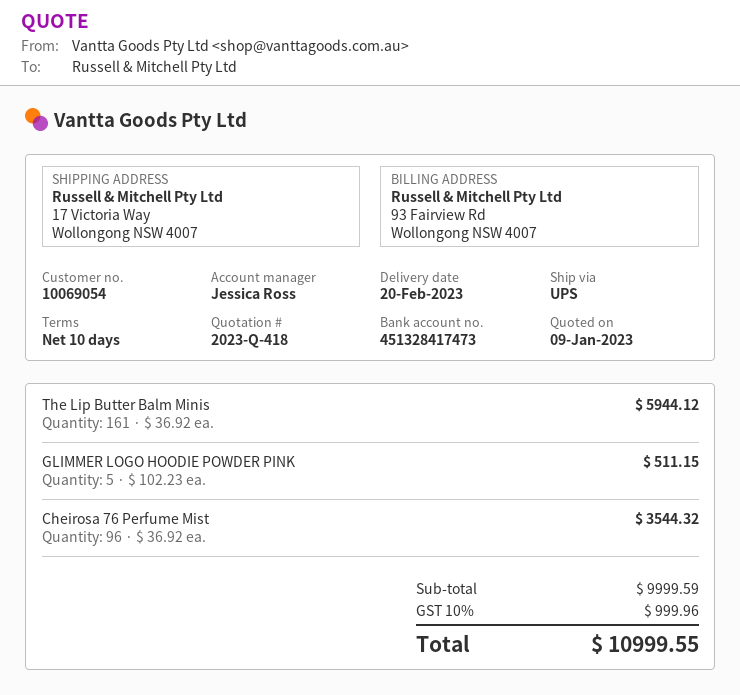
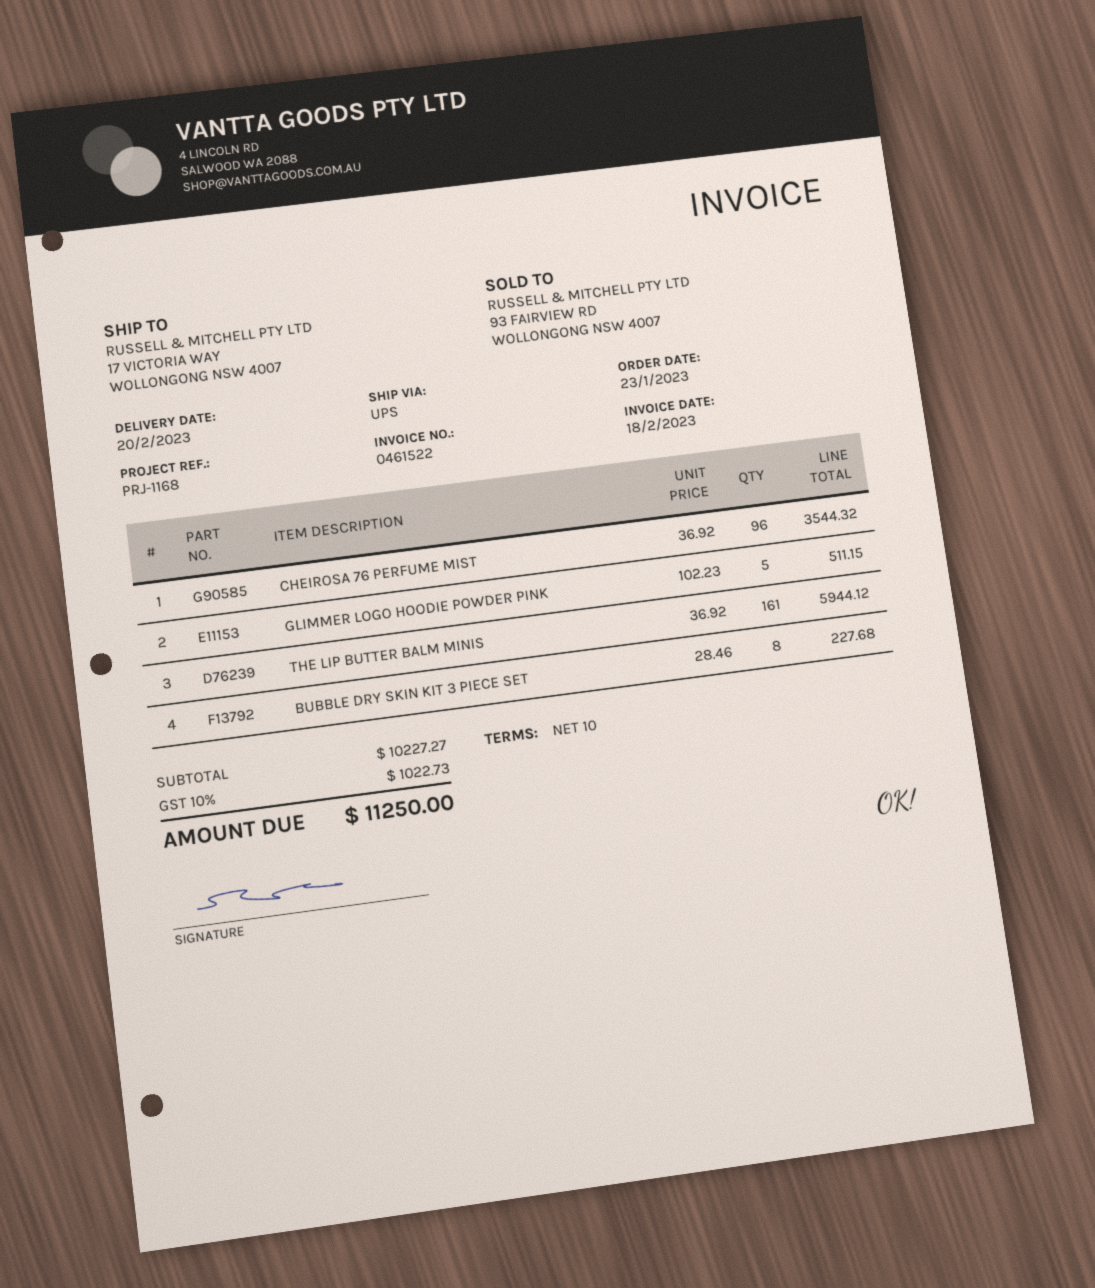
BUBBLE DRY SKIN KIT 3 PIECE SET: none -> 8 x 28.46 = 227.68
subtotal: 9999.59 -> 10227.27
tax: 10% = 999.96 -> 10% = 1022.73
total: 10999.55 -> 11250.00

